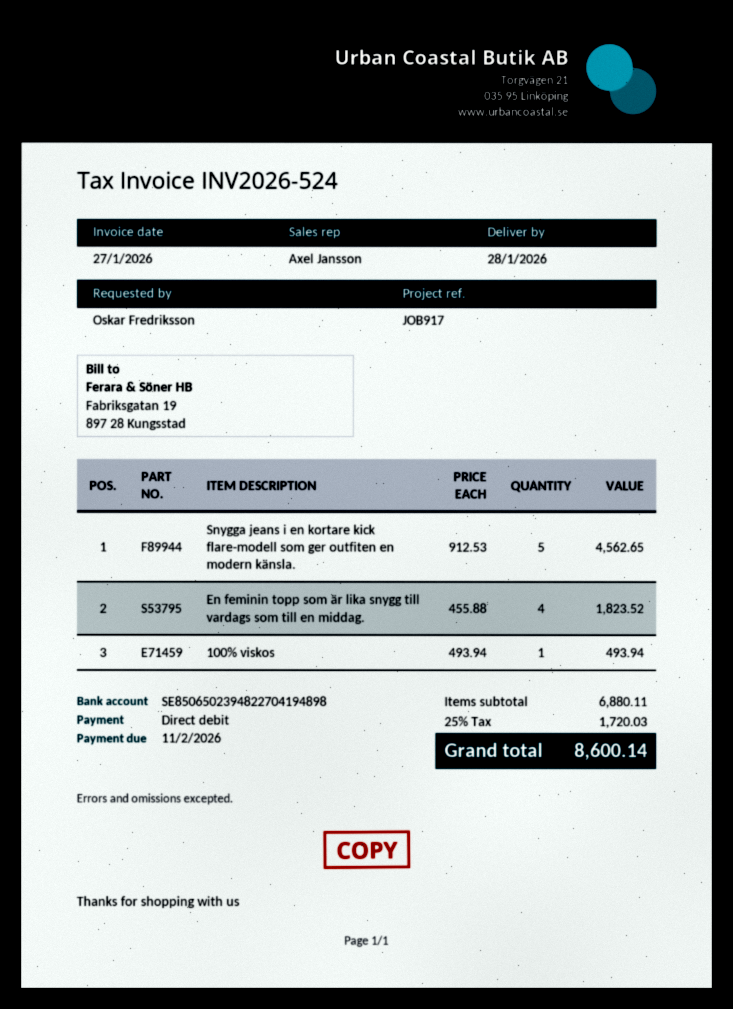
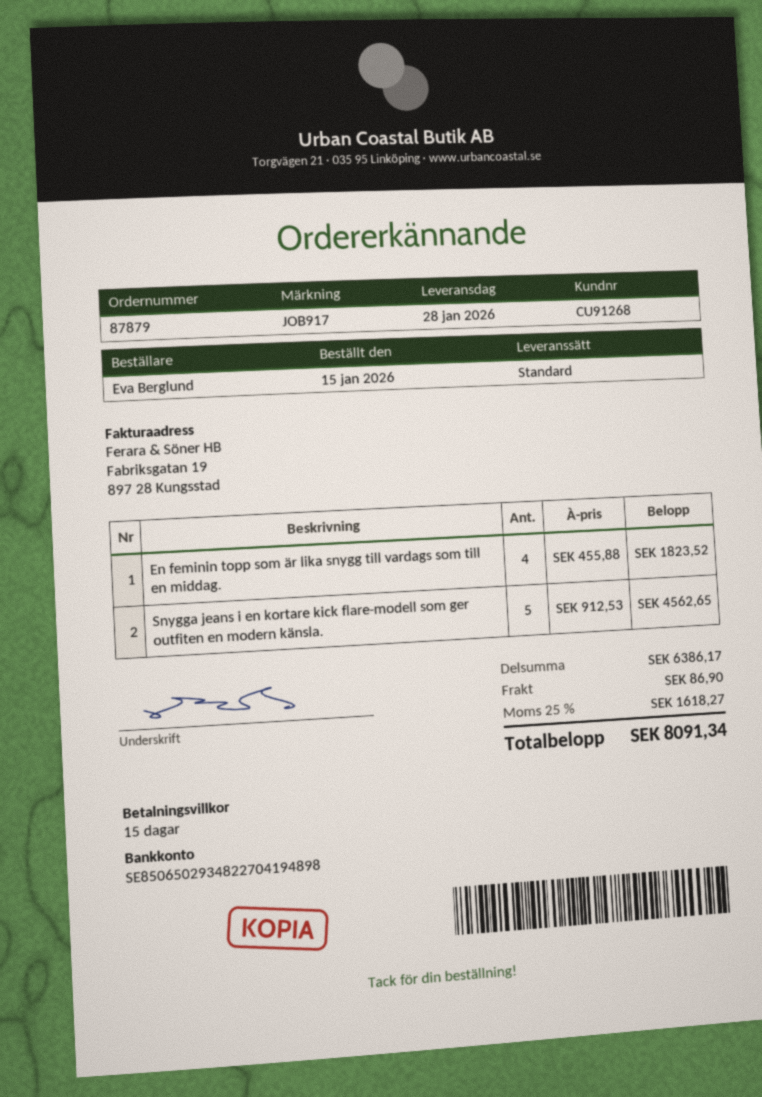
ordered by: Oskar Fredriksson -> Eva Berglund
bank account: SE8506502394822704194898 -> SE8506502934822704194898
100% viskos: 1 x 493.94 = 493.94 -> none
subtotal: 6880.11 -> 6386.17
shipping: none -> 86.90
tax: 25% = 1720.03 -> 25% = 1618.27
total: 8600.14 -> 8091.34

